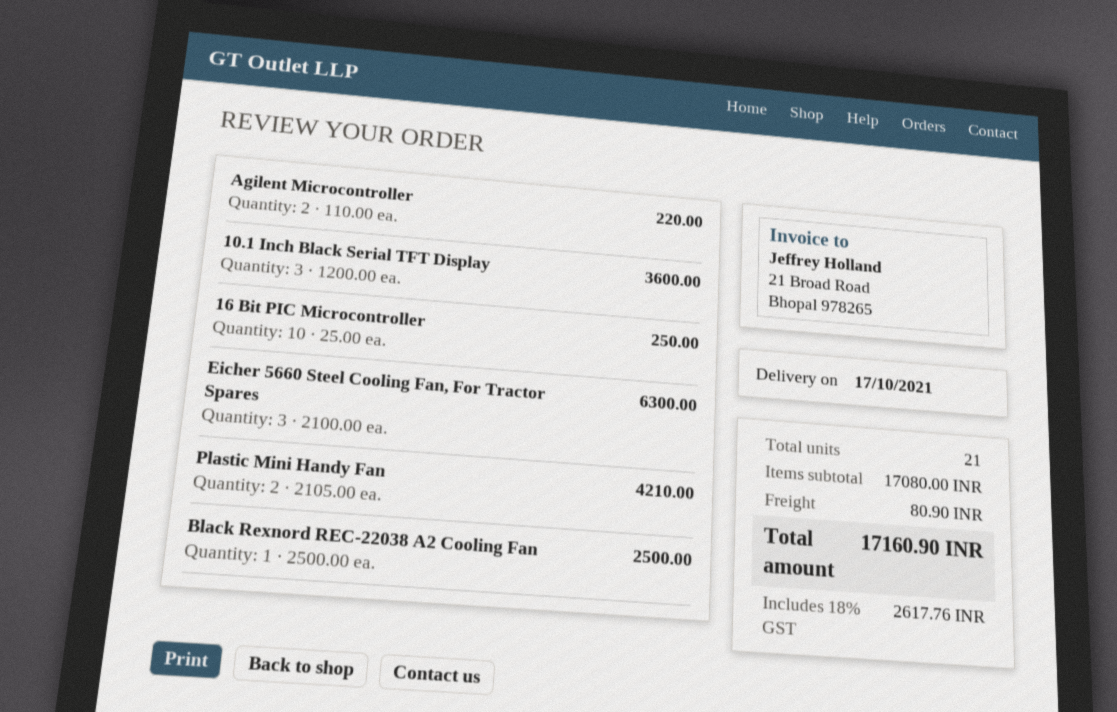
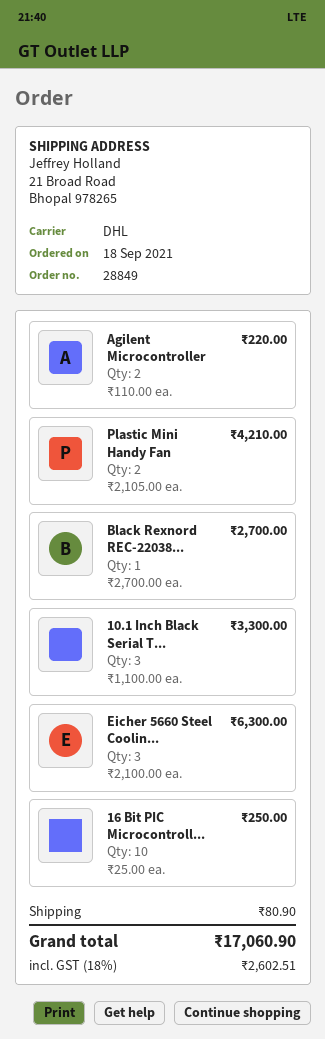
10.1 Inch Black Serial TFT Display: 3 x 1200.00 = 3600.00 -> 3 x 1100.00 = 3300.00
Black Rexnord REC-22038 A2 Cooling Fan: 1 x 2500.00 = 2500.00 -> 1 x 2700.00 = 2700.00
tax: 18% = 2617.76 -> 18% = 2602.51
total: 17160.90 -> 17060.90

